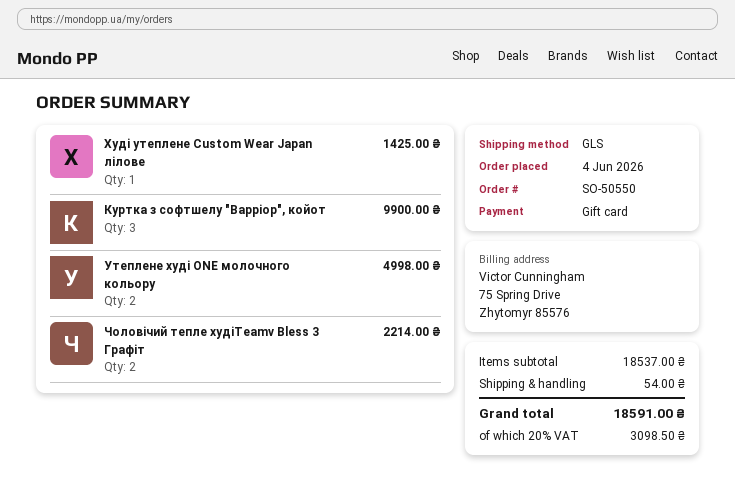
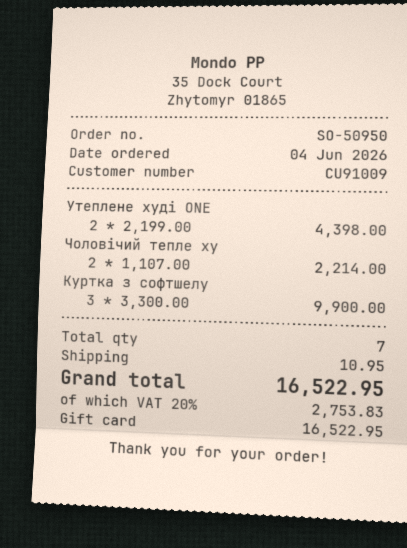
order number: SO-50550 -> SO-50950
Худі утеплене Custom Wear Japan лілове: 1 for 1425.00 -> none
Утеплене худі ONE молочного кольору: 2 for 4998.00 -> 2 for 4398.00
shipping: 54.00 -> 10.95
tax: 20% = 3098.50 -> 20% = 2753.83
total: 18591.00 -> 16522.95

